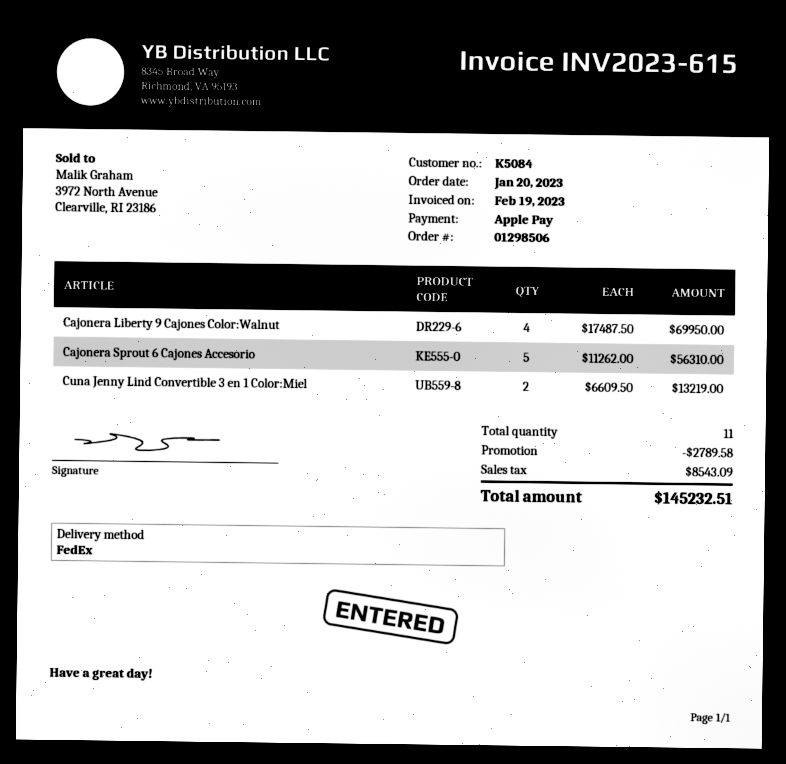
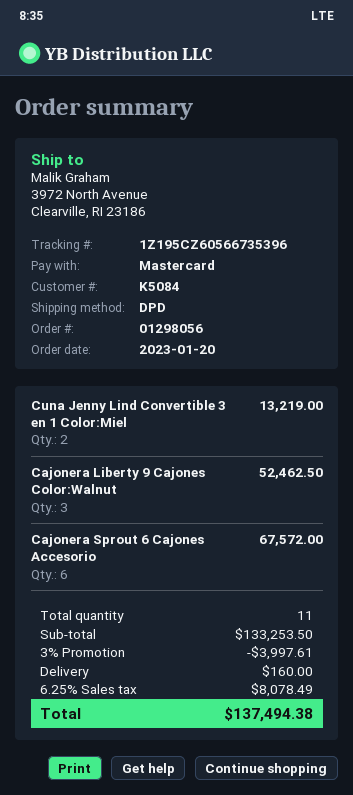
order number: 01298506 -> 01298056
payment method: Apple Pay -> Mastercard
shipping method: FedEx -> DPD
Cajonera Liberty 9 Cajones Color:Walnut: 4 for 69950.00 -> 3 for 52462.50
Cajonera Sprout 6 Cajones Accesorio: 5 for 56310.00 -> 6 for 67572.00
discount: 2789.58 -> 3997.61
shipping: none -> 160.00
tax: 8543.09 -> 8078.49
total: 145232.51 -> 137494.38

